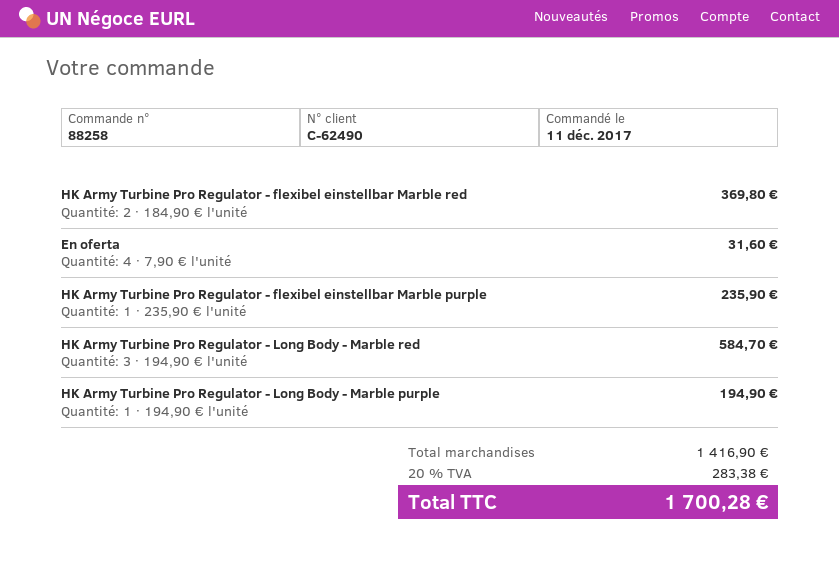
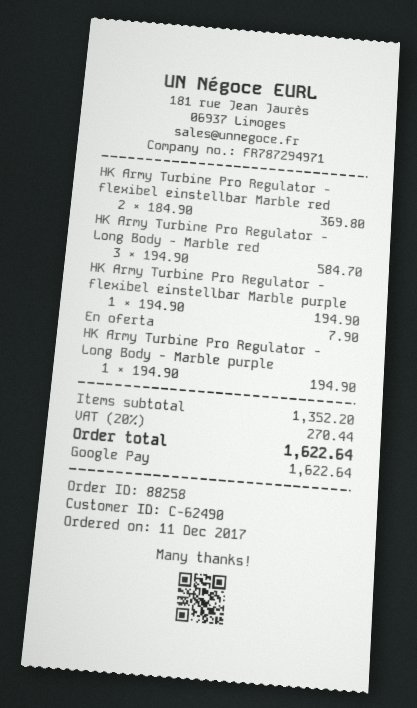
En oferta: 4 x 7.90 = 31.60 -> 1 x 7.90 = 7.90
HK Army Turbine Pro Regulator - flexibel einstellbar Marble purple: 1 x 235.90 = 235.90 -> 1 x 194.90 = 194.90
subtotal: 1416.90 -> 1352.20
tax: 20% = 283.38 -> 20% = 270.44
total: 1700.28 -> 1622.64

